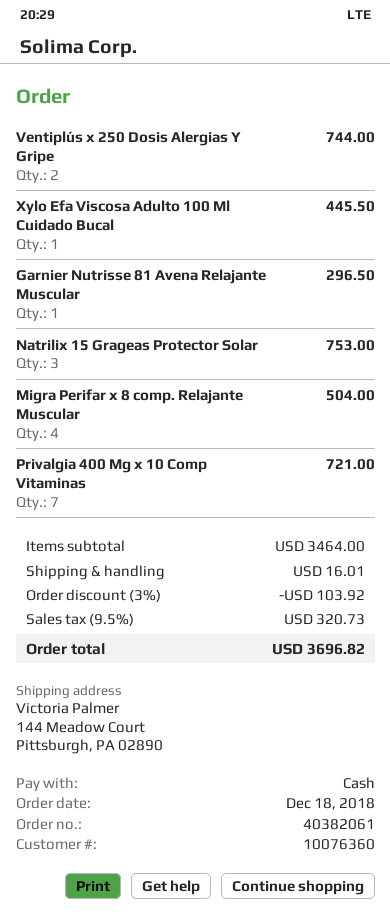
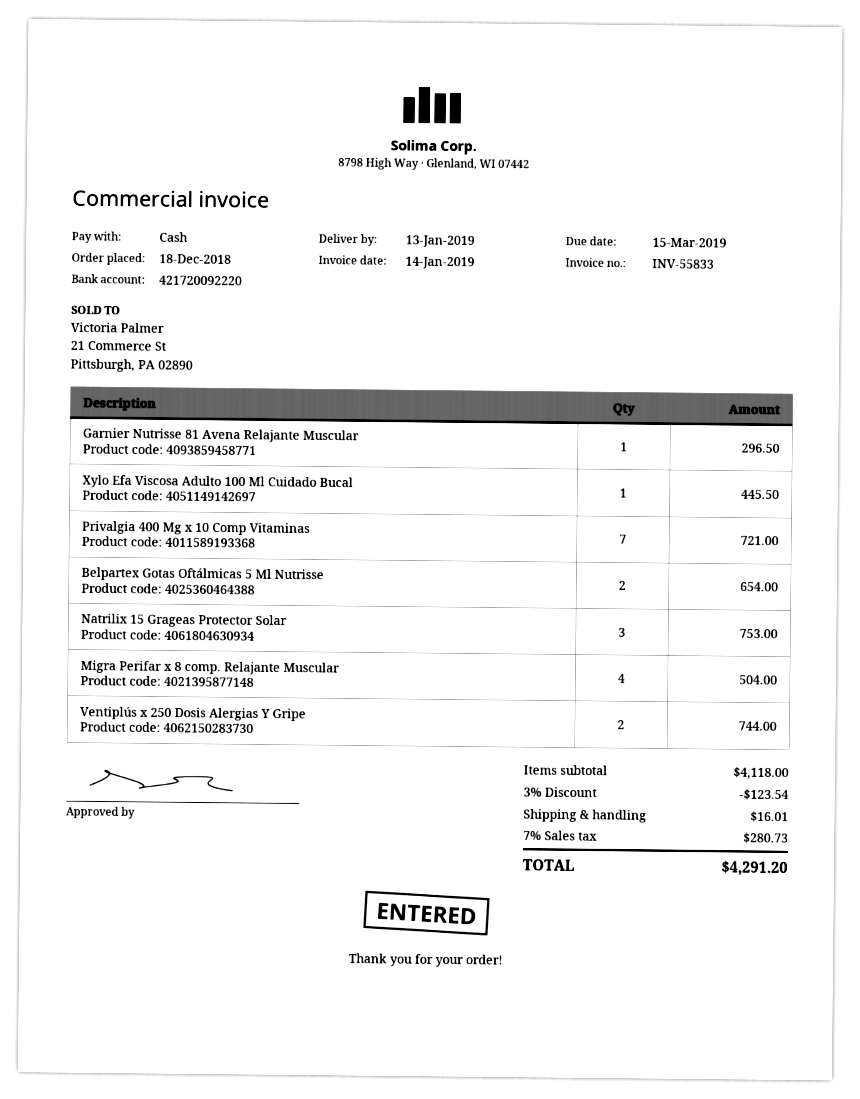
Belpartex Gotas Oftálmicas 5 Ml Nutrisse: none -> 2 for 654.00
subtotal: 3464.00 -> 4118.00
discount: 3% = 103.92 -> 3% = 123.54
tax: 9.5% = 320.73 -> 7% = 280.73
total: 3696.82 -> 4291.20

